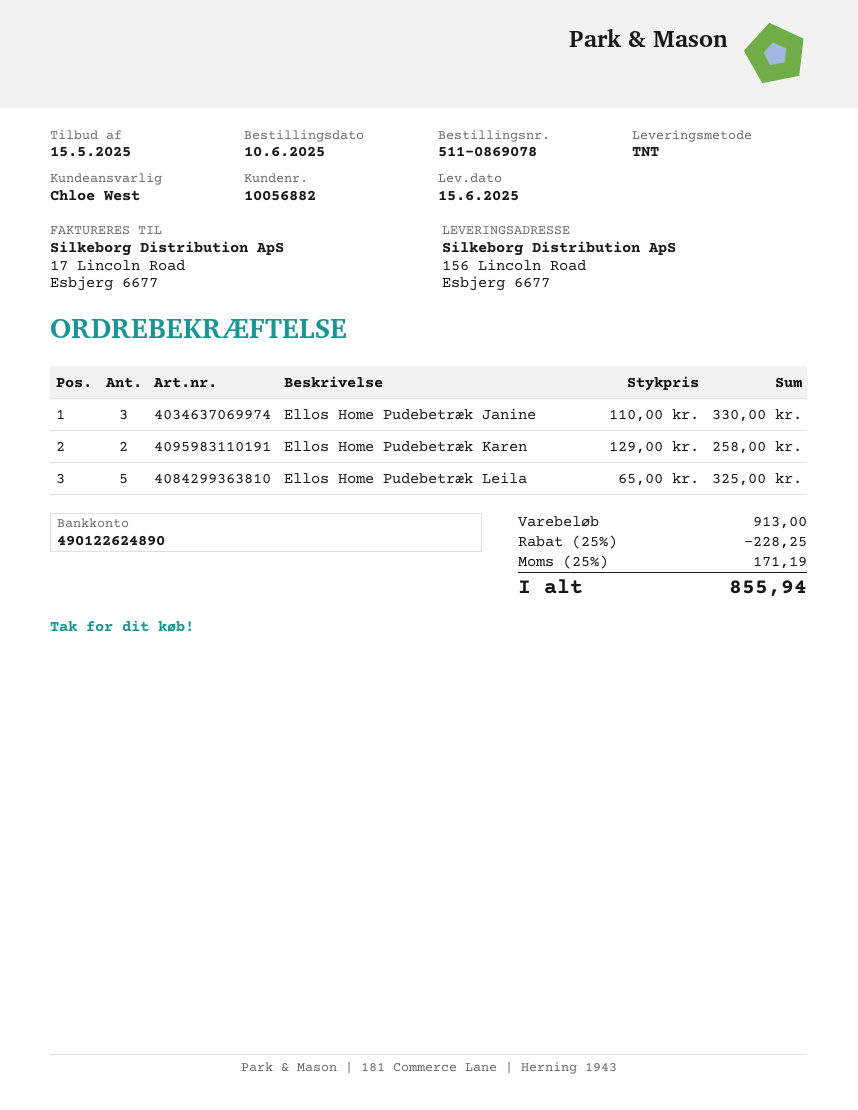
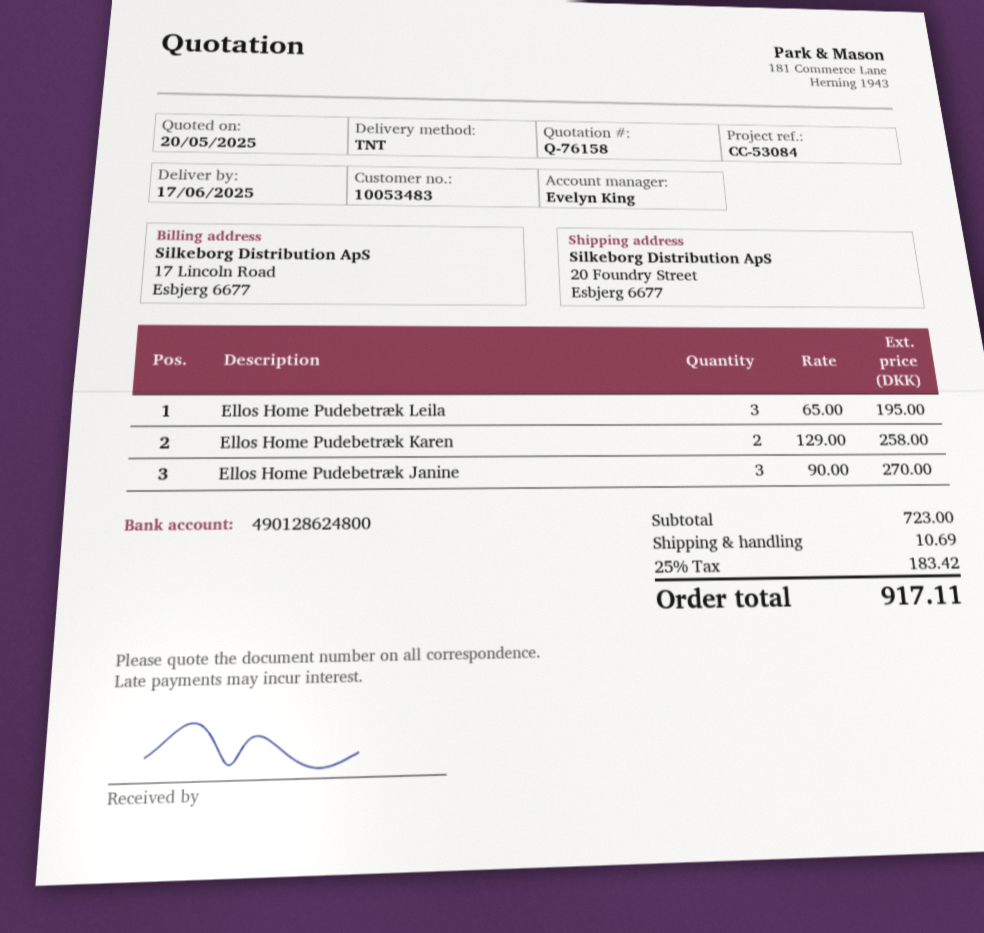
quote date: 2025-05-15 -> 2025-05-20
delivery date: 2025-06-15 -> 2025-06-17
customer number: 10056882 -> 10053483
sales rep: Chloe West -> Evelyn King
bank account: 490122624890 -> 490128624800
ship to: 156 Lincoln Road, Esbjerg 6677 -> 20 Foundry Street, Esbjerg 6677
Ellos Home Pudebetræk Janine: 3 x 110.00 = 330.00 -> 3 x 90.00 = 270.00
Ellos Home Pudebetræk Leila: 5 x 65.00 = 325.00 -> 3 x 65.00 = 195.00
subtotal: 913.00 -> 723.00
discount: 25% = 228.25 -> none
shipping: none -> 10.69
tax: 25% = 171.19 -> 25% = 183.42
total: 855.94 -> 917.11

